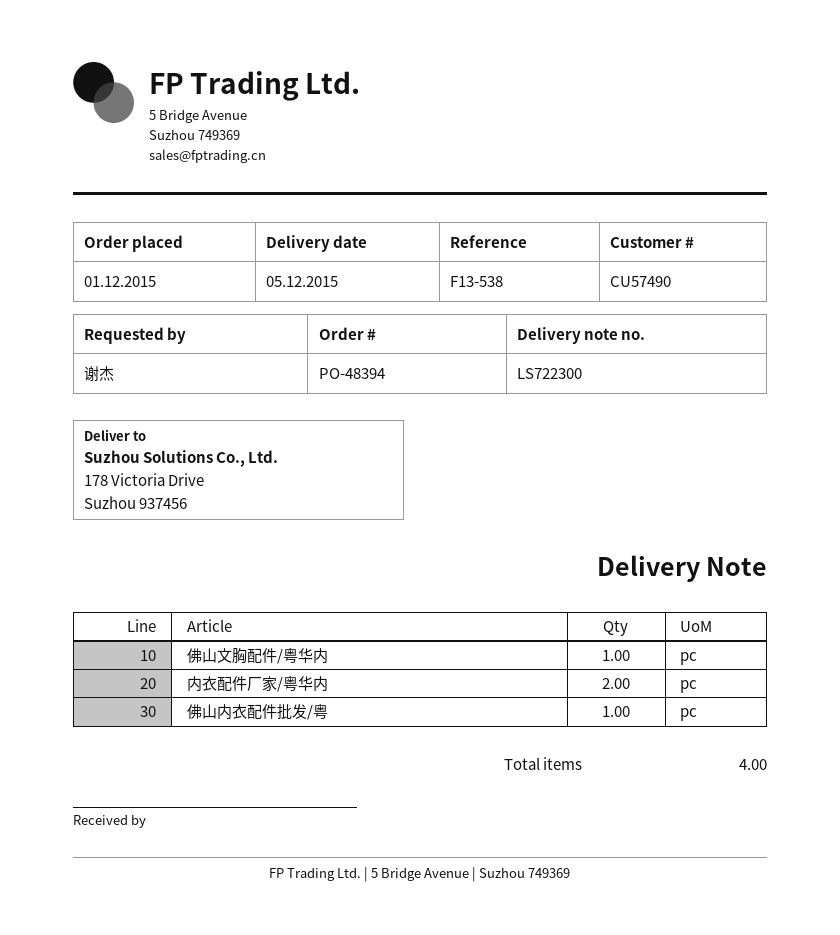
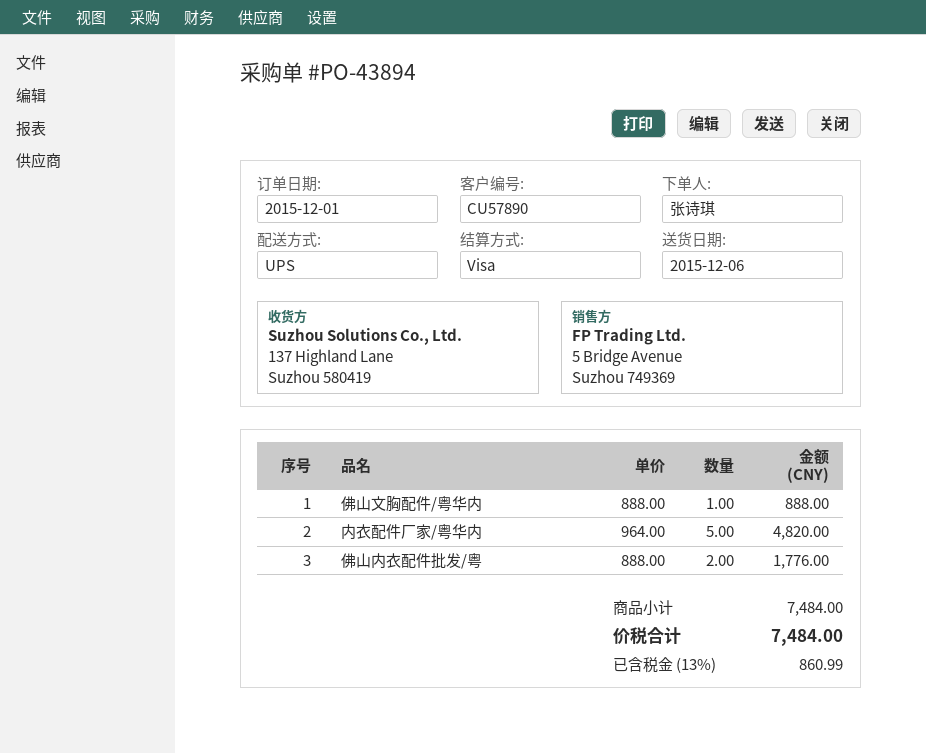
order number: PO-48394 -> PO-43894
delivery date: 2015-12-05 -> 2015-12-06
customer number: CU57490 -> CU57890
ordered by: 谢杰 -> 张诗琪
ship to: 178 Victoria Drive, Suzhou 937456 -> 137 Highland Lane, Suzhou 580419
内衣配件厂家/粤华内: 2 -> 5
佛山内衣配件批发/粤: 1 -> 2

